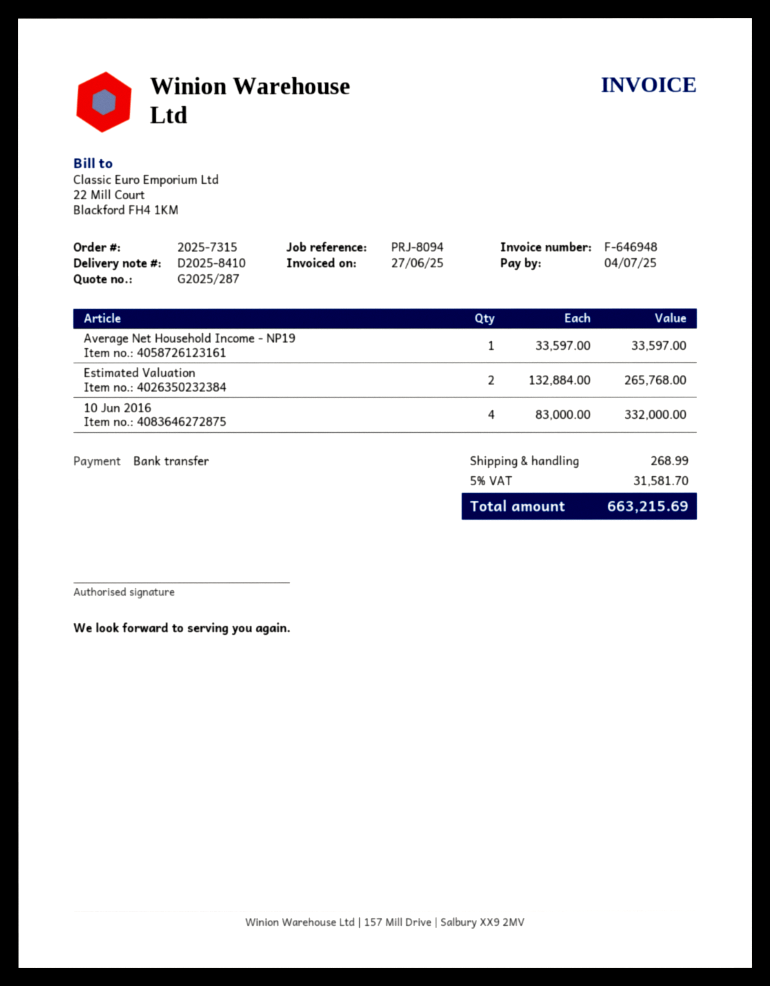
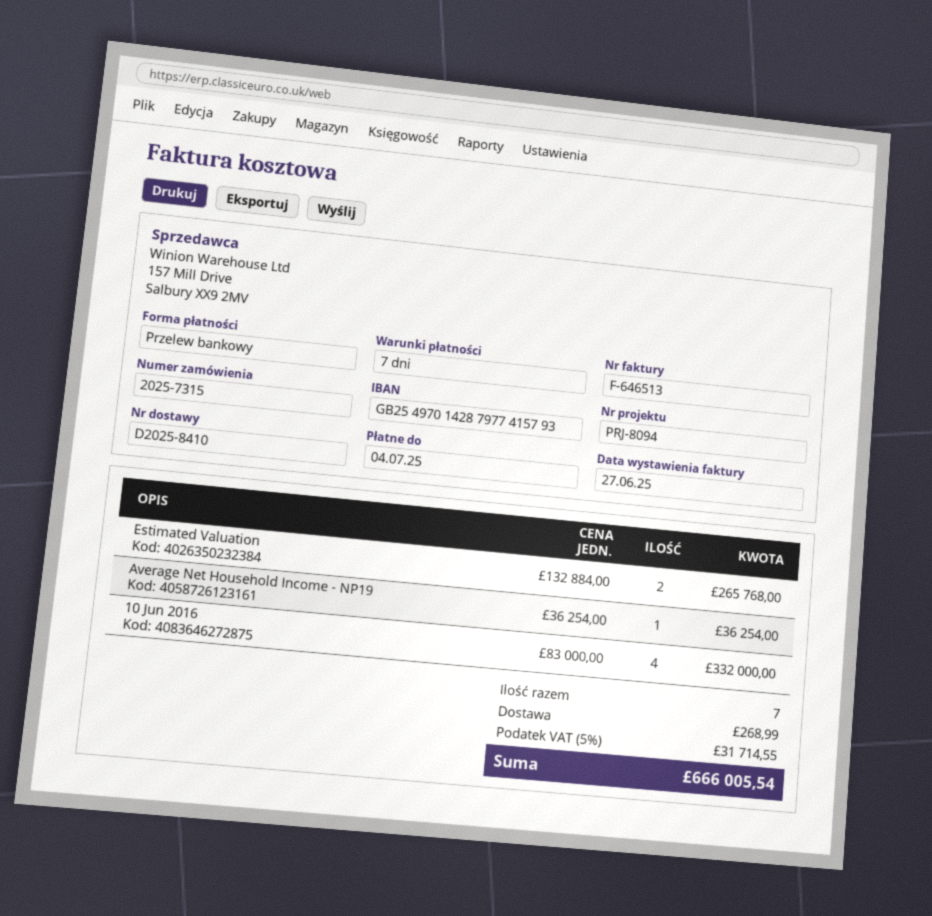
invoice number: F-646948 -> F-646513
Average Net Household Income - NP19: 1 x 33597.00 = 33597.00 -> 1 x 36254.00 = 36254.00
tax: 5% = 31581.70 -> 5% = 31714.55
total: 663215.69 -> 666005.54

